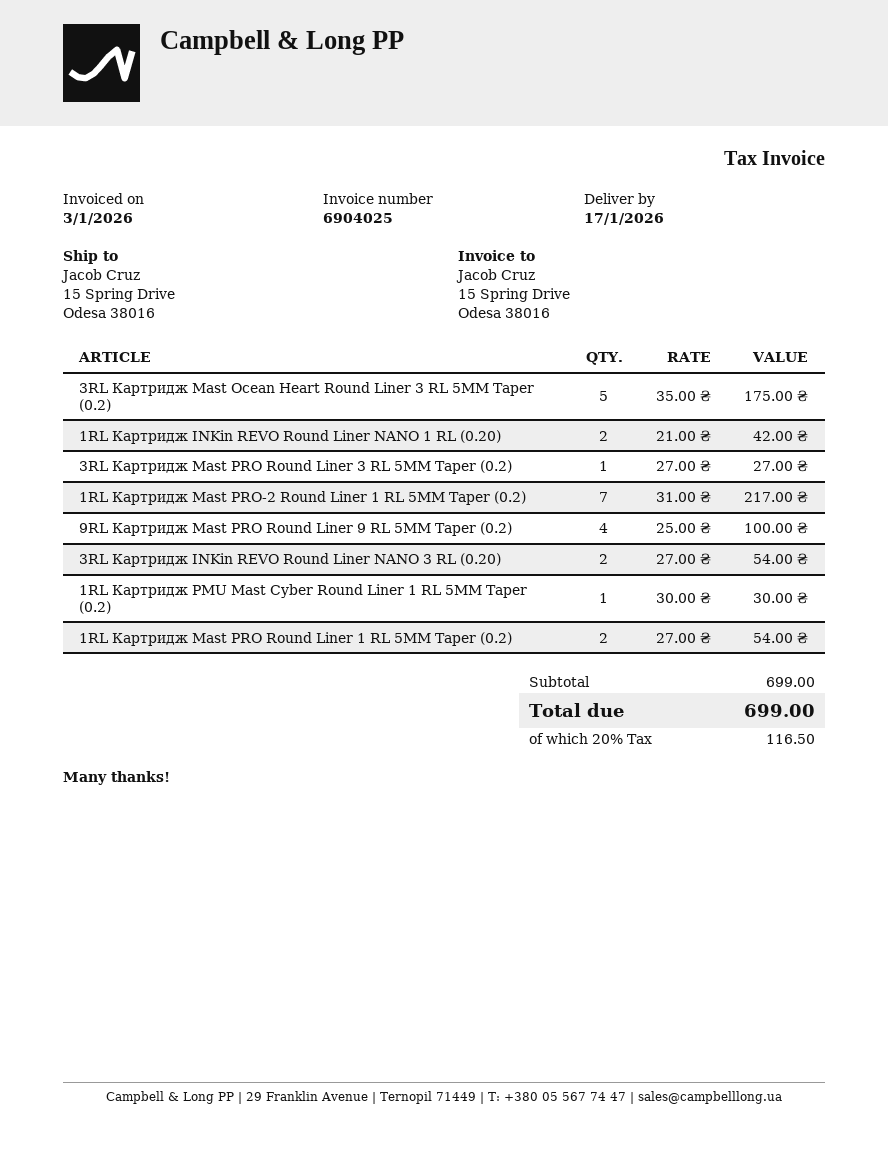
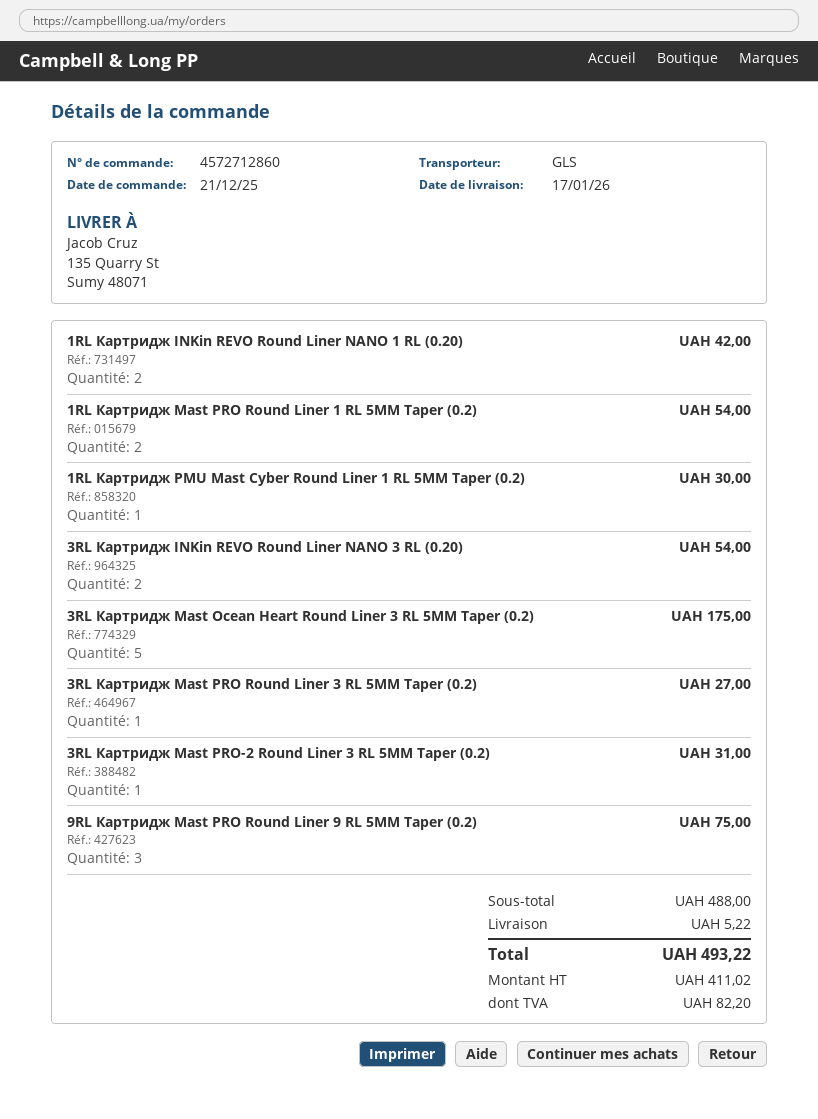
ship to: 15 Spring Drive, Odesa 38016 -> 135 Quarry St, Sumy 48071
1RL Картридж Mast PRO-2 Round Liner 1 RL 5MM Taper (0.2): 7 for 217.00 -> none
9RL Картридж Mast PRO Round Liner 9 RL 5MM Taper (0.2): 4 for 100.00 -> 3 for 75.00
3RL Картридж Mast PRO-2 Round Liner 3 RL 5MM Taper (0.2): none -> 1 for 31.00
subtotal: 699.00 -> 488.00
shipping: none -> 5.22
tax: 116.50 -> 82.20
total: 699.00 -> 493.22

